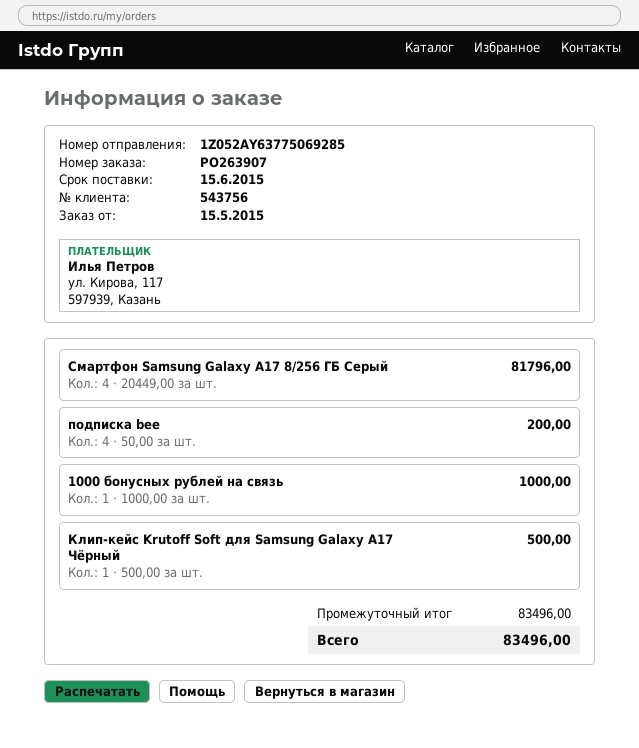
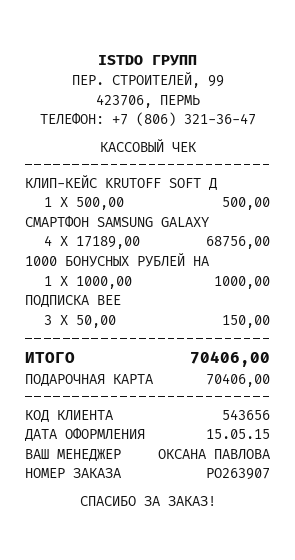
customer number: 543756 -> 543656
Смартфон Samsung Galaxy A17 8/256 ГБ Серый: 4 x 20449.00 = 81796.00 -> 4 x 17189.00 = 68756.00
подписка bee: 4 x 50.00 = 200.00 -> 3 x 50.00 = 150.00
total: 83496.00 -> 70406.00

